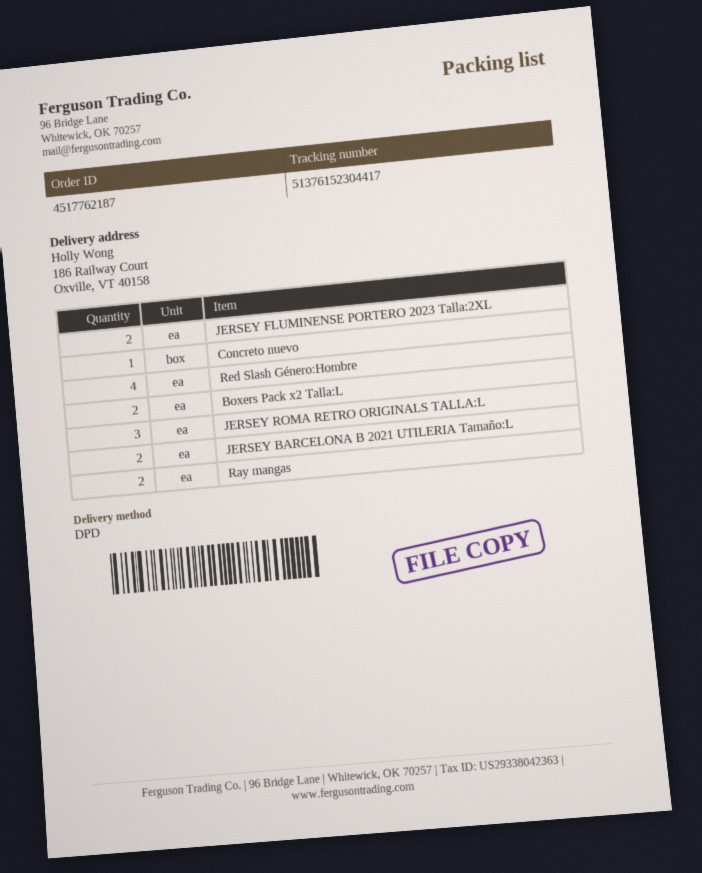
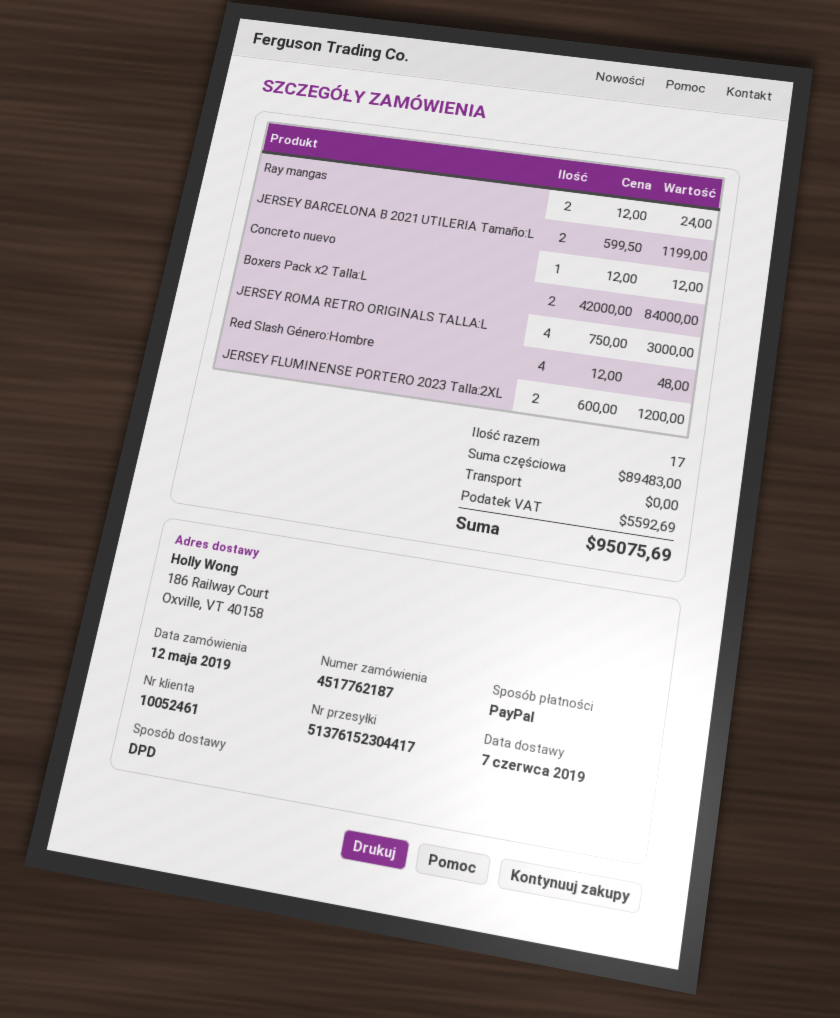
JERSEY ROMA RETRO ORIGINALS TALLA:L: 3 -> 4

